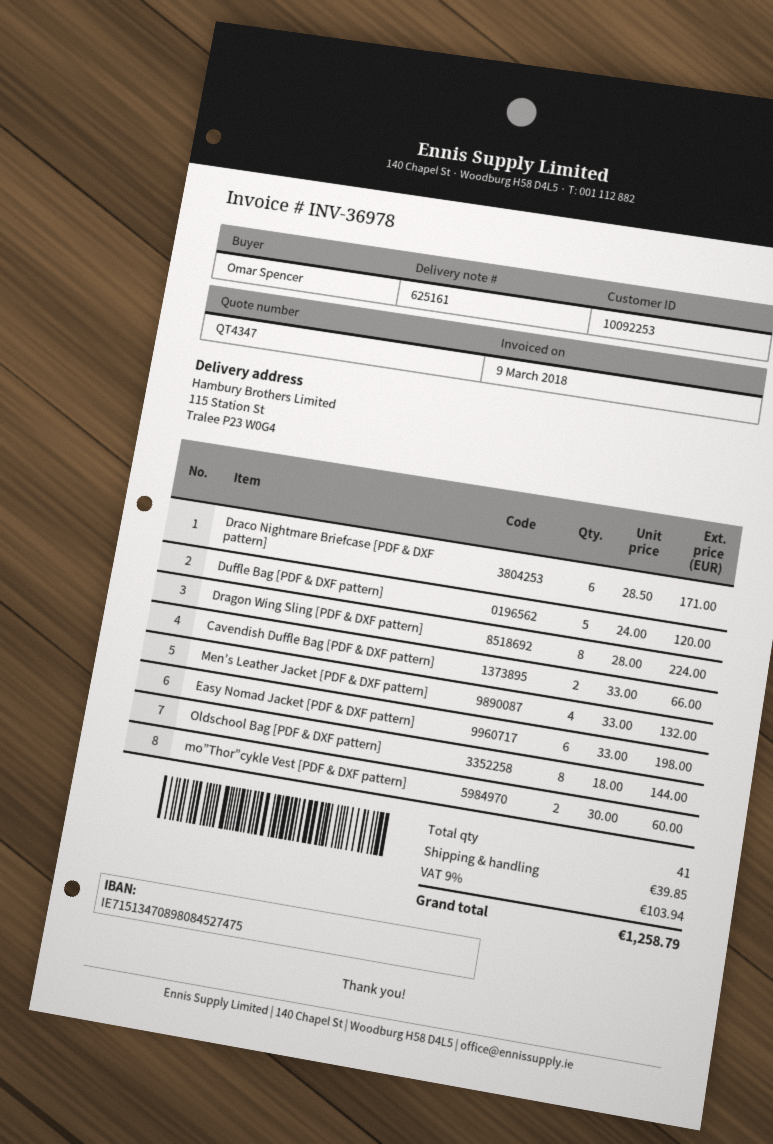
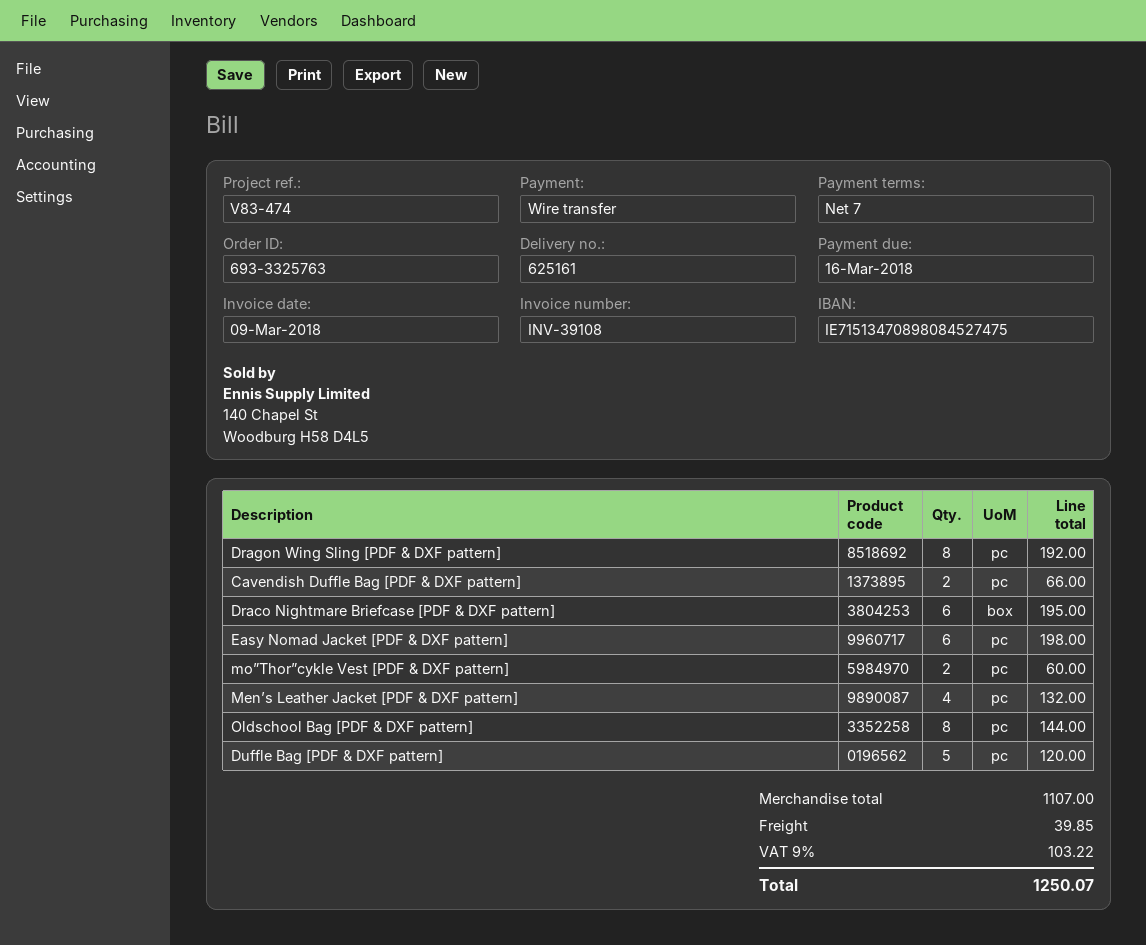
invoice number: INV-36978 -> INV-39108
Draco Nightmare Briefcase [PDF & DXF pattern]: 6 for 171.00 -> 6 for 195.00
Dragon Wing Sling [PDF & DXF pattern]: 8 for 224.00 -> 8 for 192.00
tax: 9% = 103.94 -> 9% = 103.22
total: 1258.79 -> 1250.07

